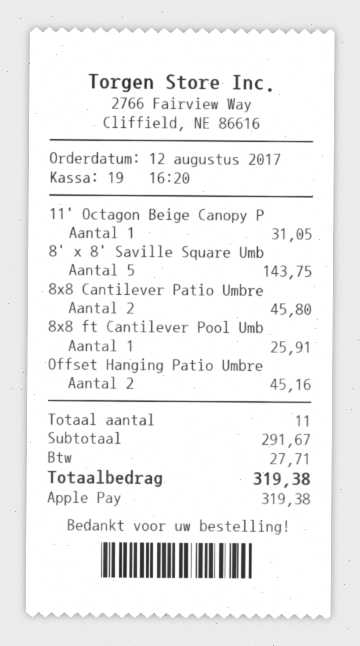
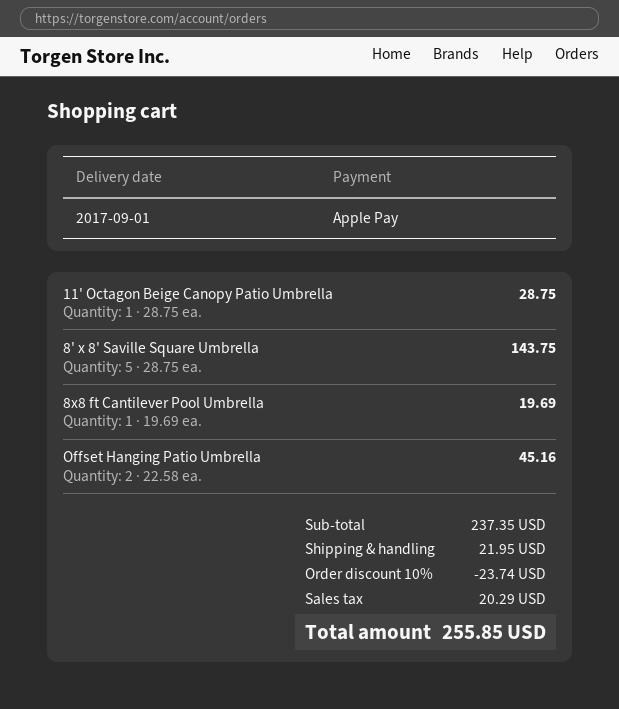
11' Octagon Beige Canopy P: 1 for 31.05 -> 1 for 28.75
8x8 Cantilever Patio Umbre: 2 for 45.80 -> none
8x8 ft Cantilever Pool Umb: 1 for 25.91 -> 1 for 19.69
subtotal: 291.67 -> 237.35
discount: none -> 10% = 23.74
shipping: none -> 21.95
tax: 27.71 -> 20.29
total: 319.38 -> 255.85

